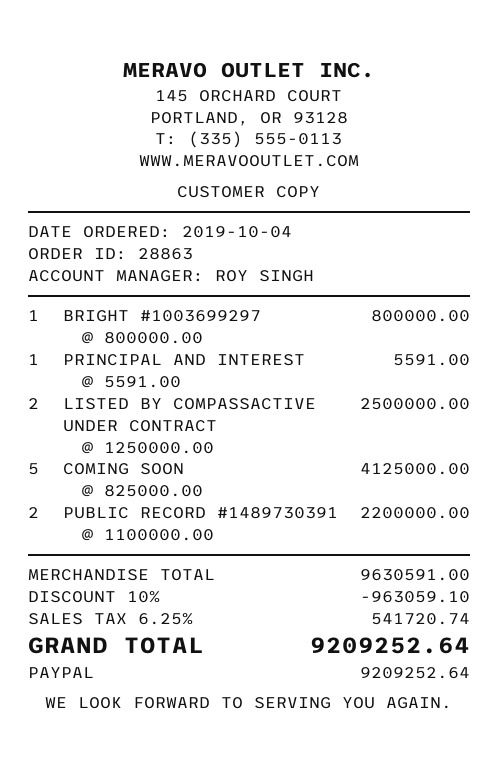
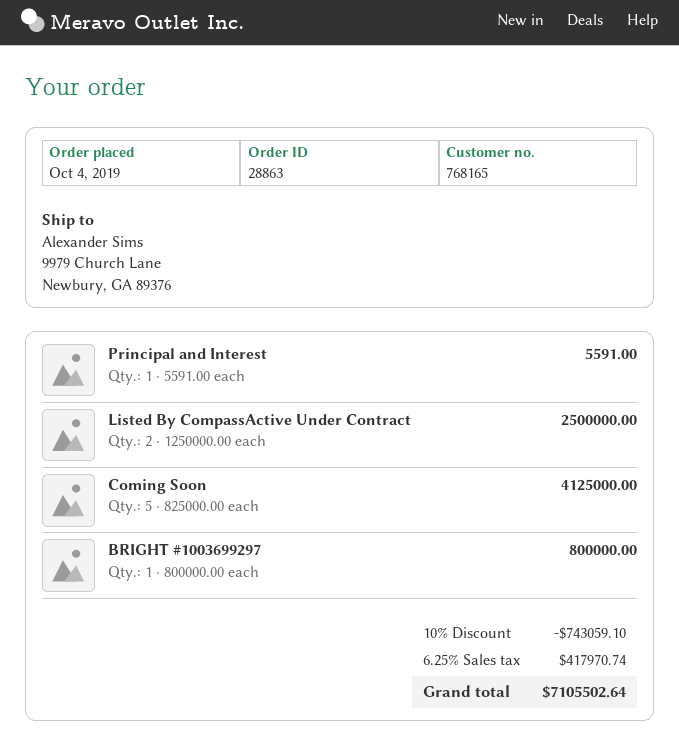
PUBLIC RECORD #1489730391: 2 x 1100000.00 = 2200000.00 -> none
discount: 10% = 963059.10 -> 10% = 743059.10
tax: 6.25% = 541720.74 -> 6.25% = 417970.74
total: 9209252.64 -> 7105502.64

